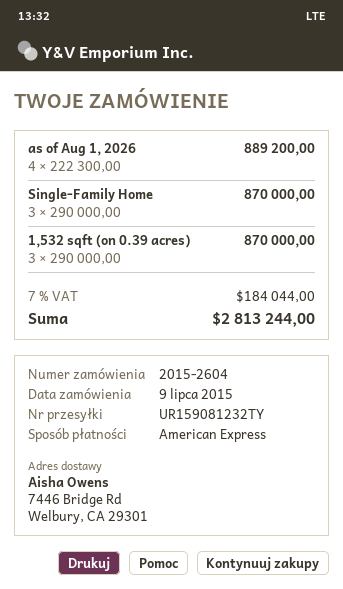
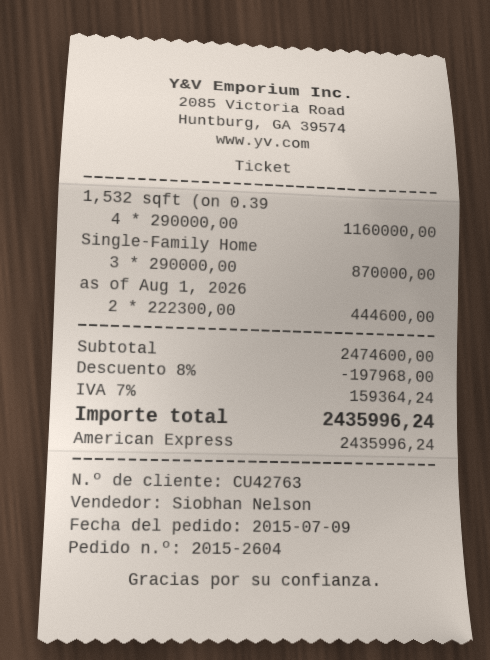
as of Aug 1, 2026: 4 x 222300.00 = 889200.00 -> 2 x 222300.00 = 444600.00
1,532 sqft (on 0.39 acres): 3 x 290000.00 = 870000.00 -> 4 x 290000.00 = 1160000.00
discount: none -> 8% = 197968.00
tax: 7% = 184044.00 -> 7% = 159364.24
total: 2813244.00 -> 2435996.24

